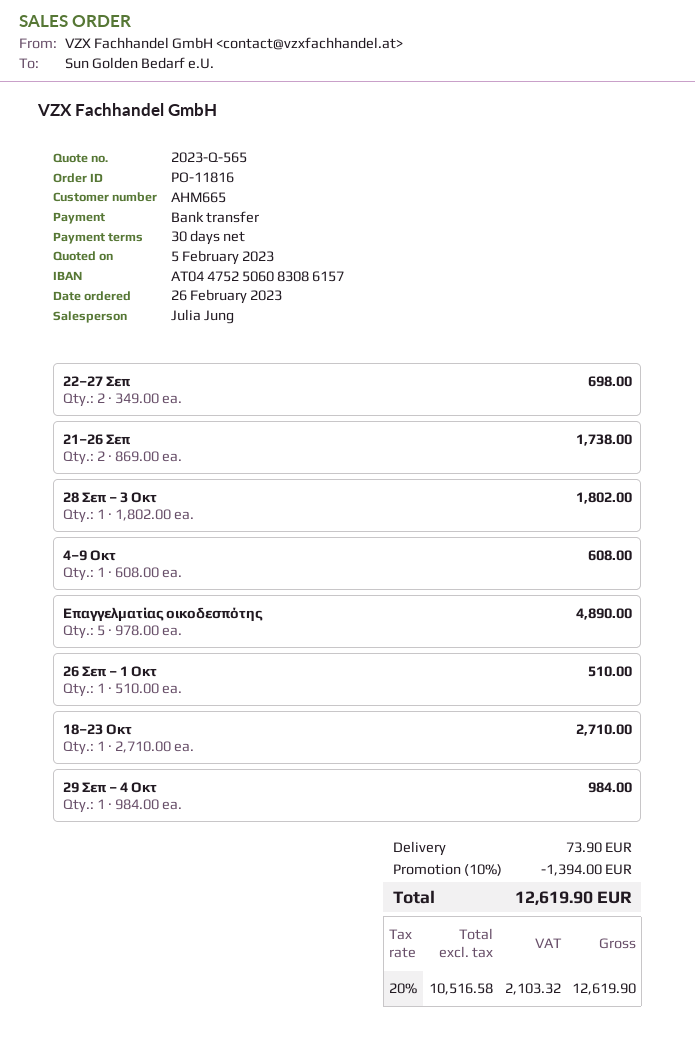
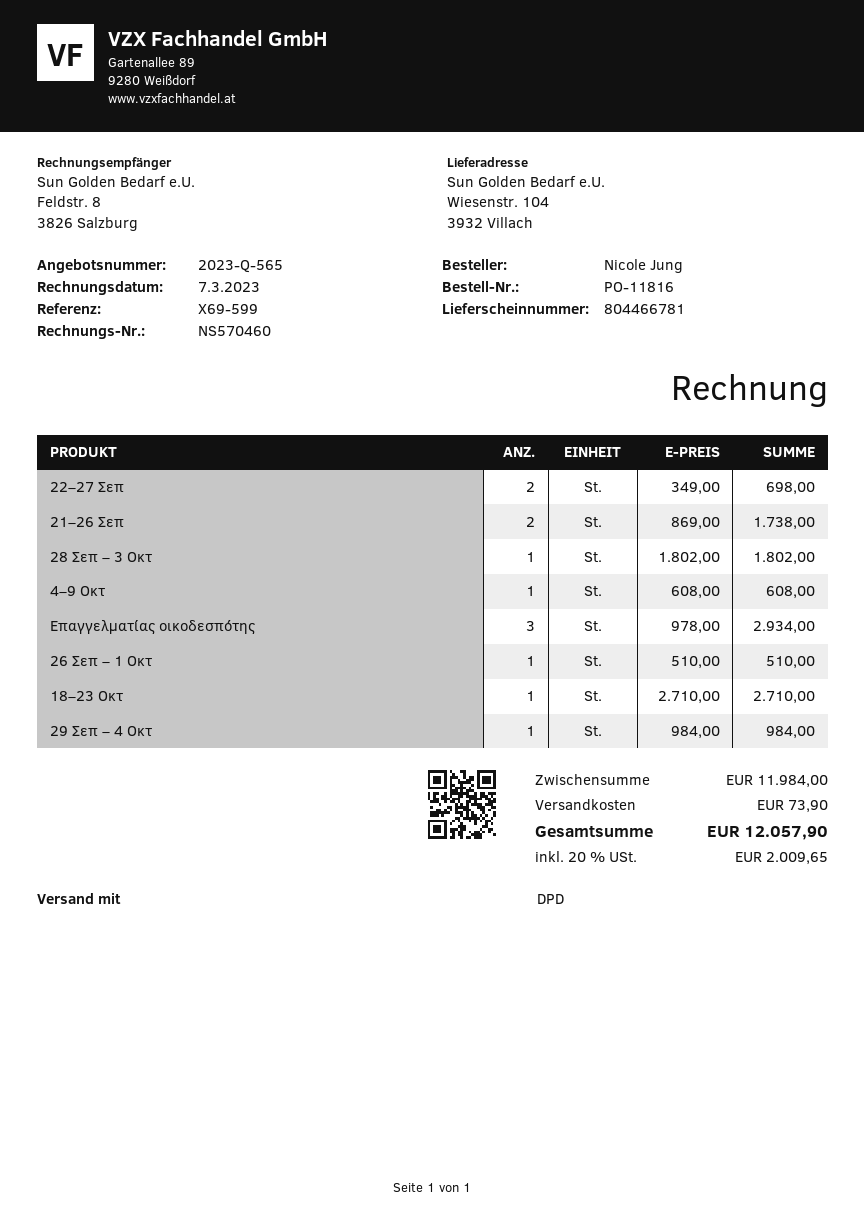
Επαγγελματίας οικοδεσπότης: 5 x 978.00 = 4890.00 -> 3 x 978.00 = 2934.00
discount: 10% = 1394.00 -> none
tax: 20% = 2103.32 -> 20% = 2009.65
total: 12619.90 -> 12057.90

